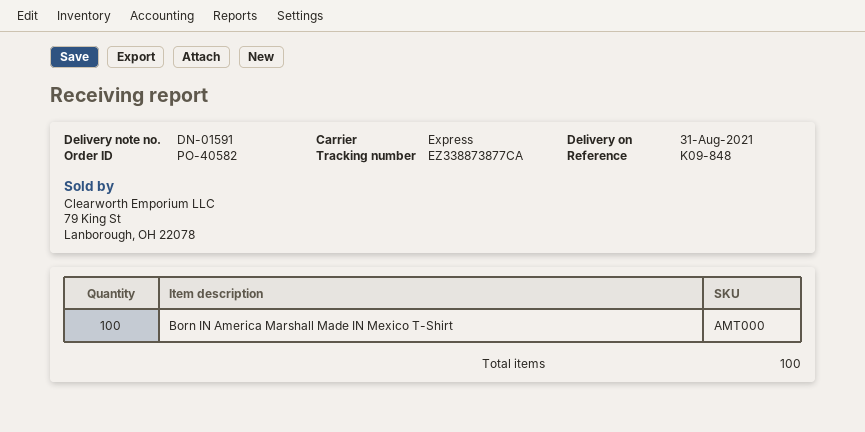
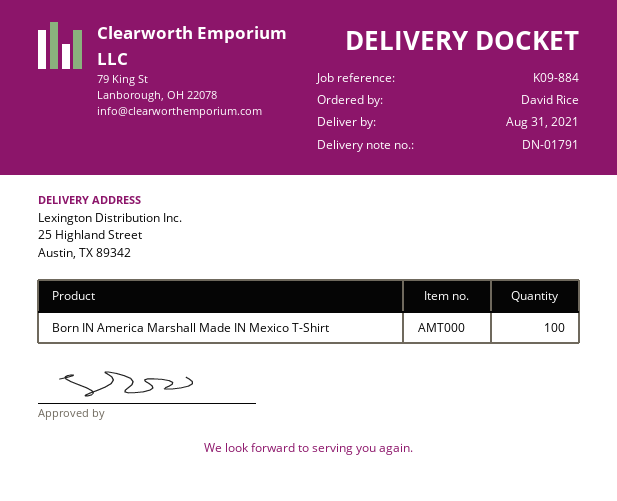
delivery note number: DN-01591 -> DN-01791
reference: K09-848 -> K09-884

